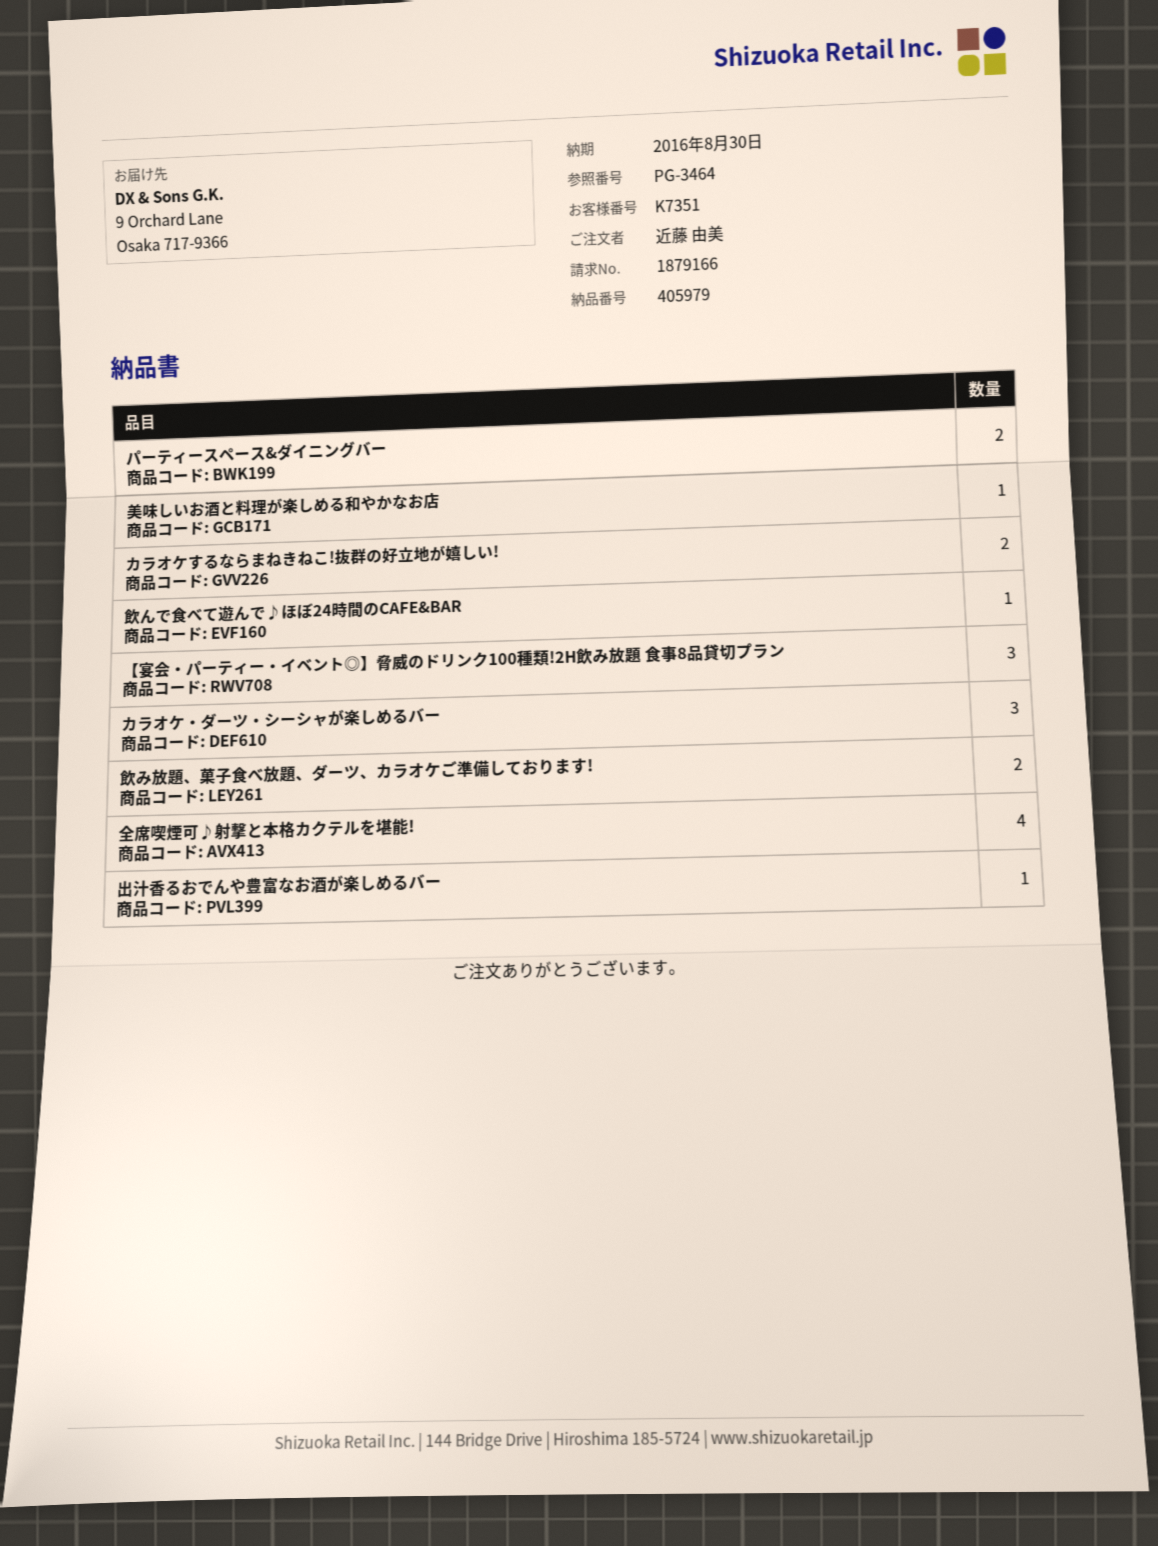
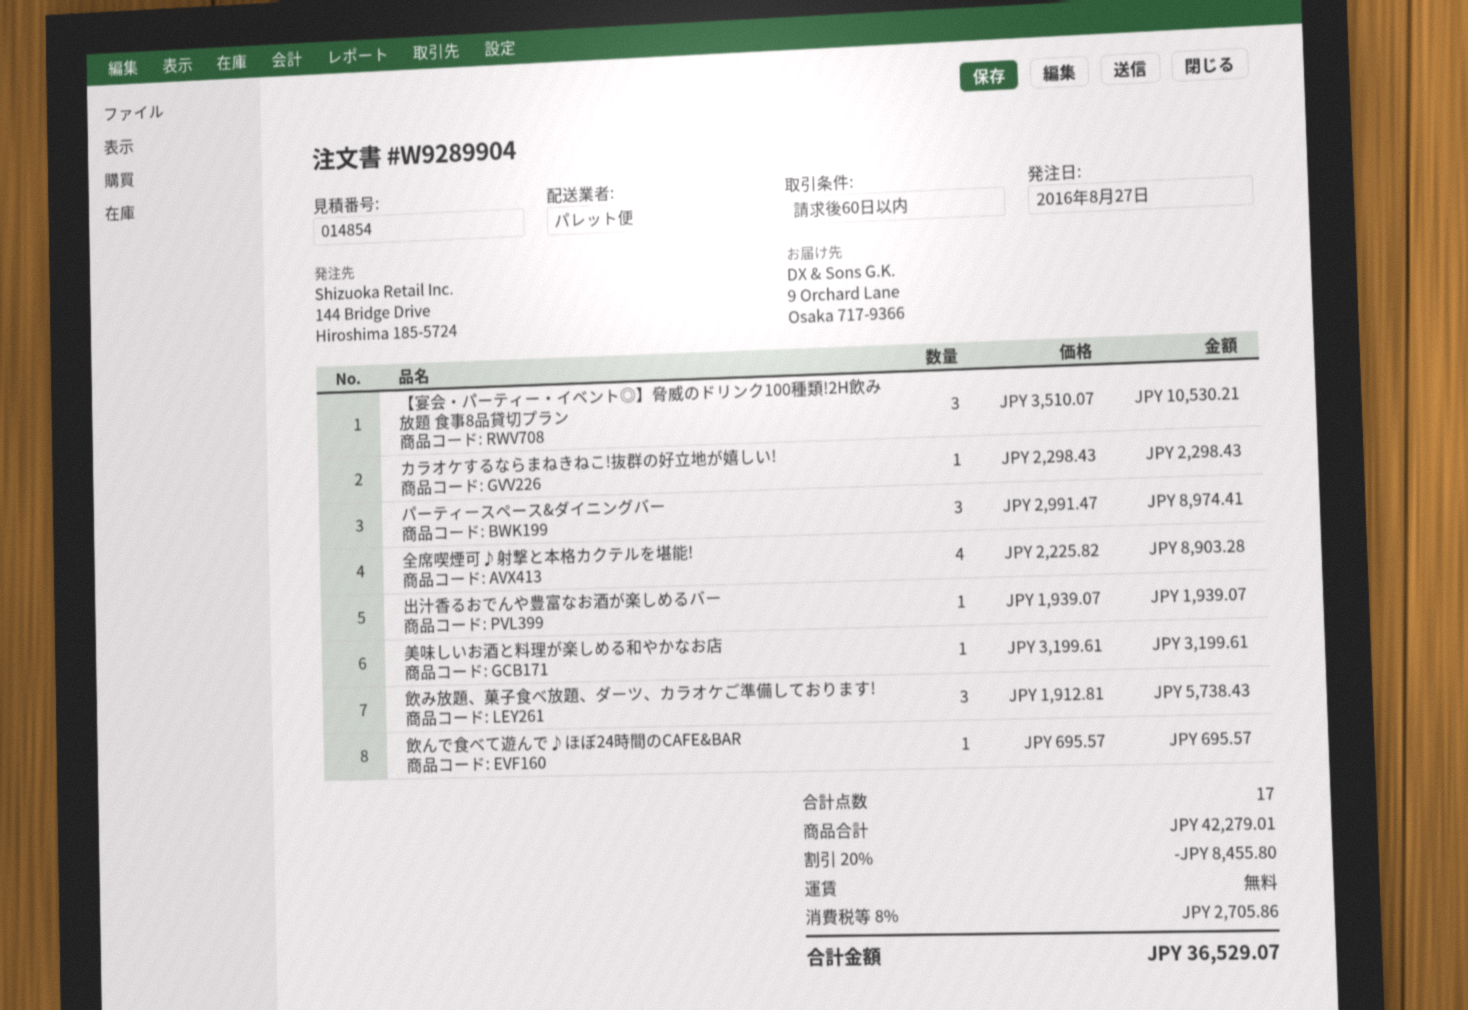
パーティースペース&ダイニングバー: 2 -> 3
カラオケするならまねきねこ!抜群の好立地が嬉しい!: 2 -> 1
カラオケ・ダーツ・シーシャが楽しめるバー: 3 -> none
飲み放題、菓子食べ放題、ダーツ、カラオケご準備しております!: 2 -> 3

